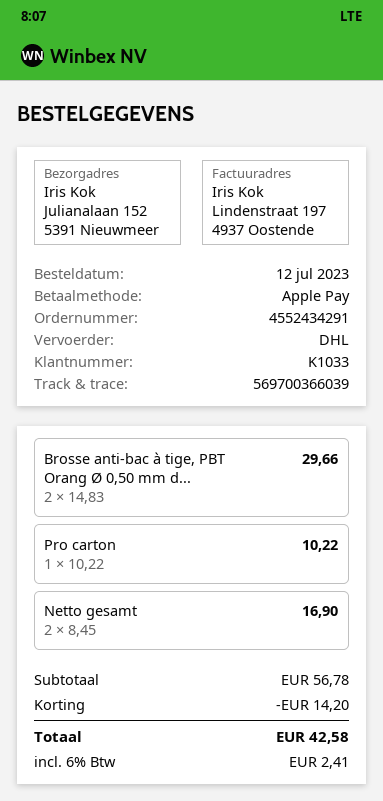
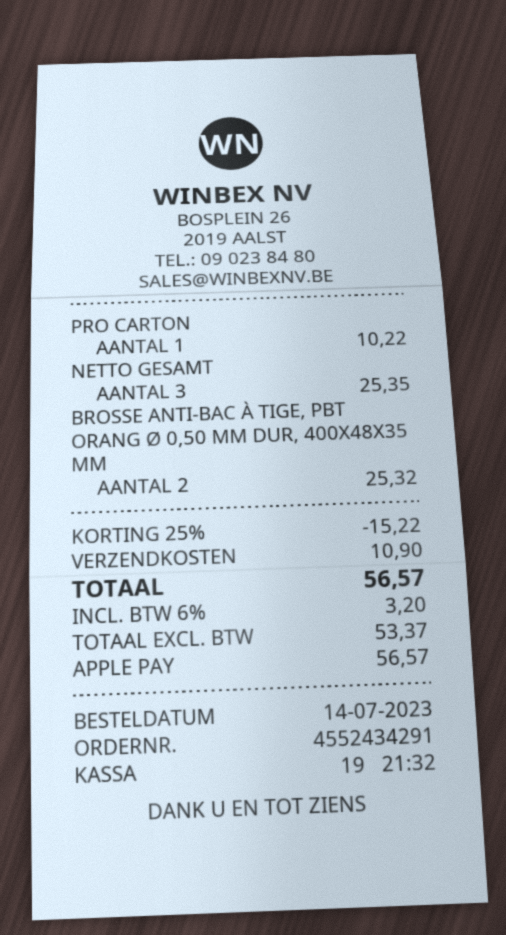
order date: 2023-07-12 -> 2023-07-14
Brosse anti-bac à tige, PBT Orang Ø 0,50 mm d...: 2 for 29.66 -> 2 for 25.32
Netto gesamt: 2 for 16.90 -> 3 for 25.35
discount: 14.20 -> 15.22
shipping: none -> 10.90
tax: 6% = 2.41 -> 6% = 3.20
total: 42.58 -> 56.57

